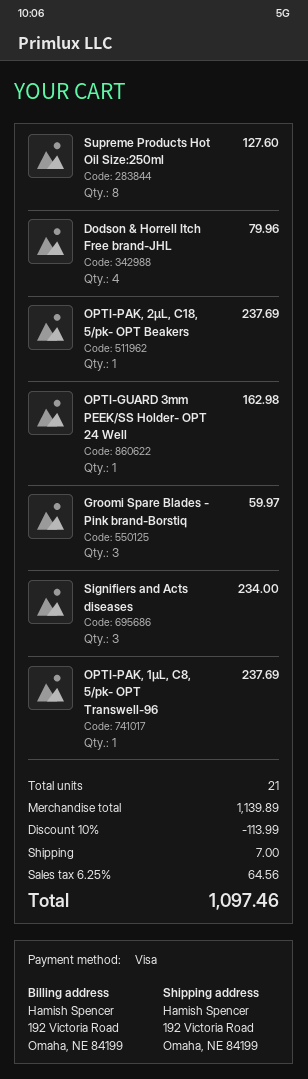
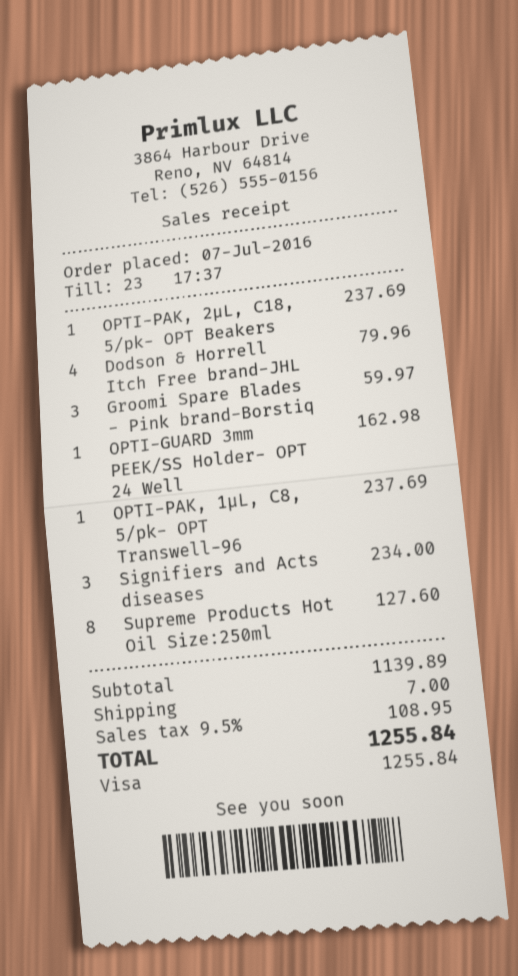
discount: 10% = 113.99 -> none
tax: 6.25% = 64.56 -> 9.5% = 108.95
total: 1097.46 -> 1255.84

